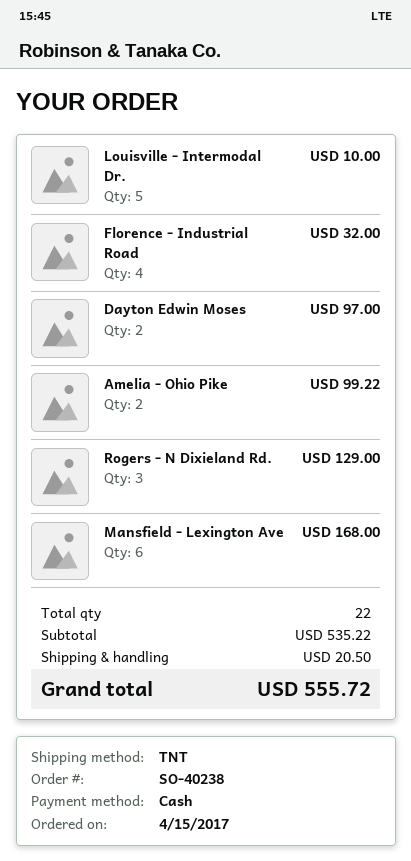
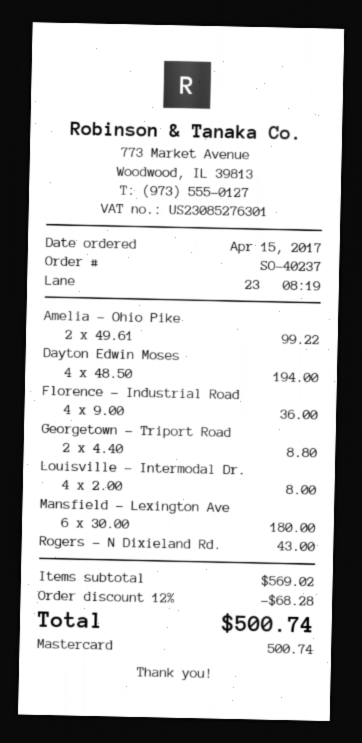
order number: SO-40238 -> SO-40237
payment method: cash -> Mastercard
Louisville - Intermodal Dr.: 5 for 10.00 -> 4 for 8.00
Florence - Industrial Road: 4 for 32.00 -> 4 for 36.00
Dayton Edwin Moses: 2 for 97.00 -> 4 for 194.00
Rogers - N Dixieland Rd.: 3 for 129.00 -> 1 for 43.00
Mansfield - Lexington Ave: 6 for 168.00 -> 6 for 180.00
Georgetown - Triport Road: none -> 2 for 8.80
subtotal: 535.22 -> 569.02
discount: none -> 12% = 68.28
shipping: 20.50 -> none
total: 555.72 -> 500.74

